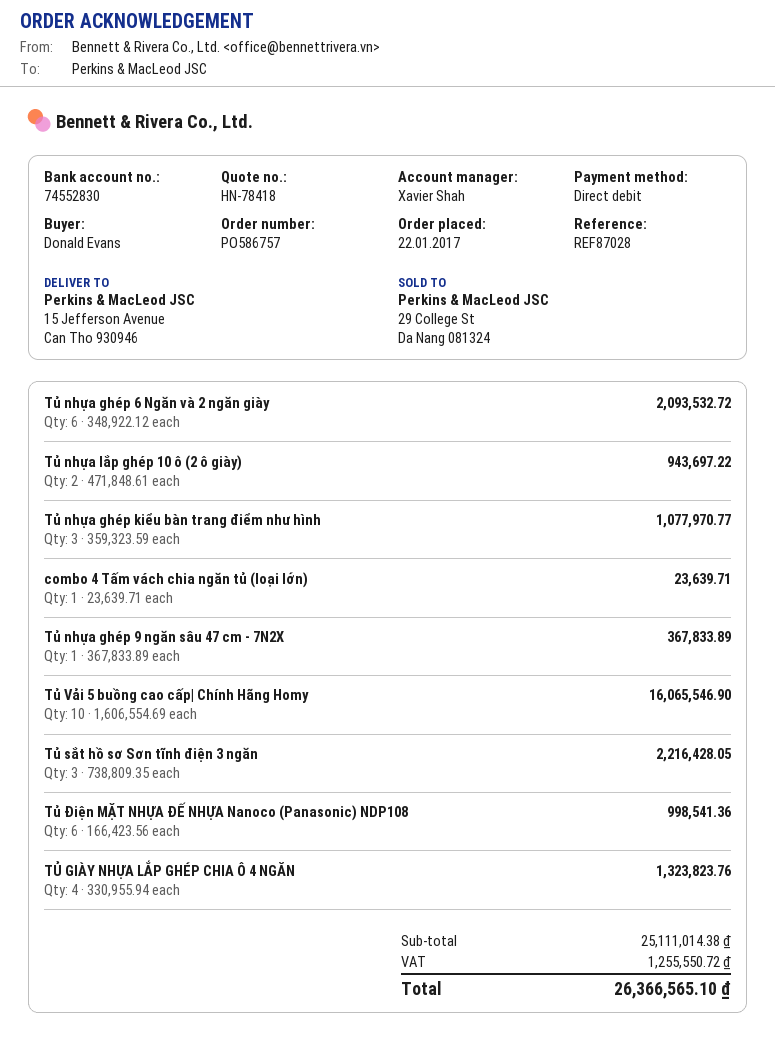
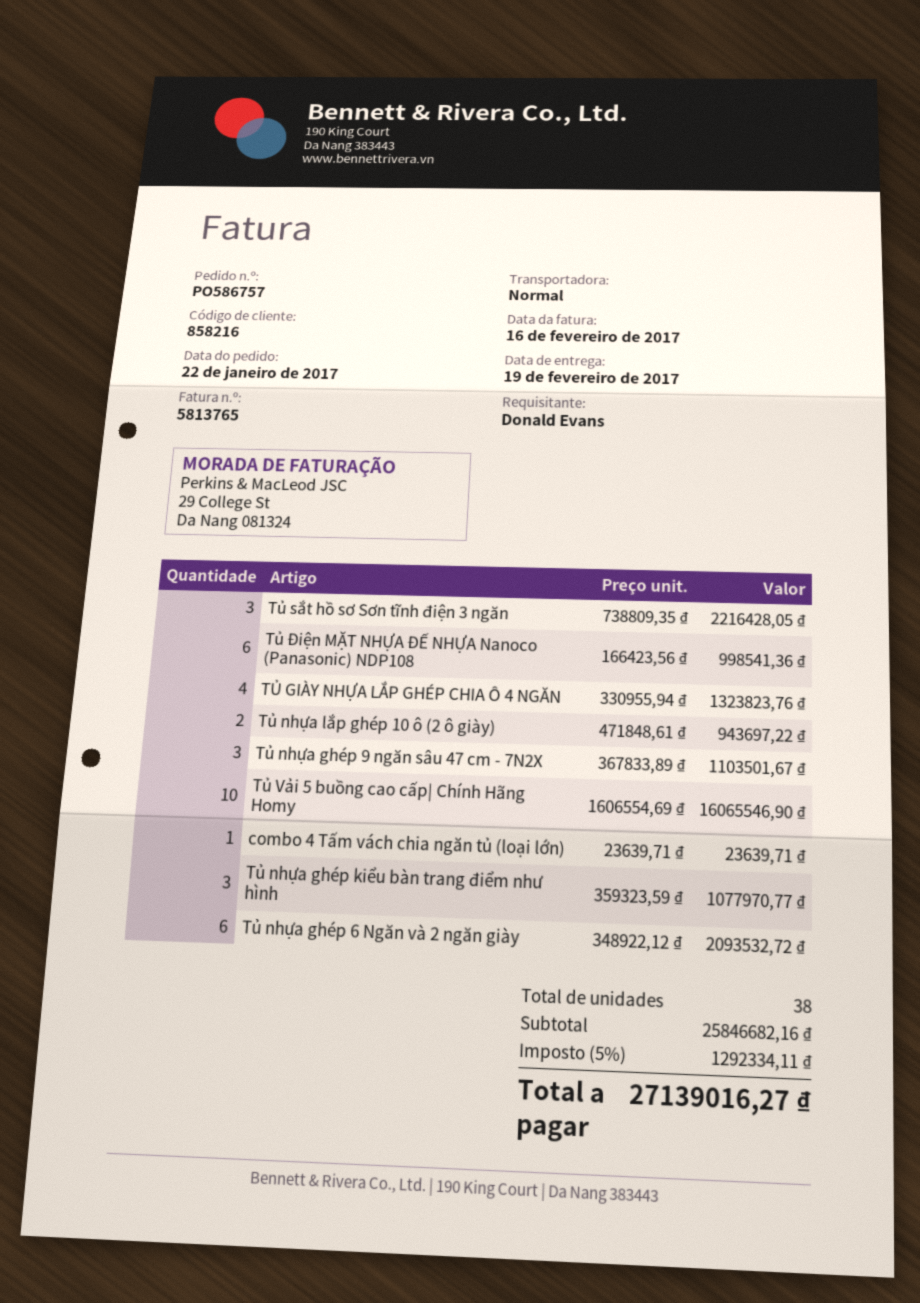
Tủ nhựa ghép 9 ngăn sâu 47 cm - 7N2X: 1 x 367833.89 = 367833.89 -> 3 x 367833.89 = 1103501.67
subtotal: 25111014.38 -> 25846682.16
tax: 1255550.72 -> 1292334.11
total: 26366565.10 -> 27139016.27

